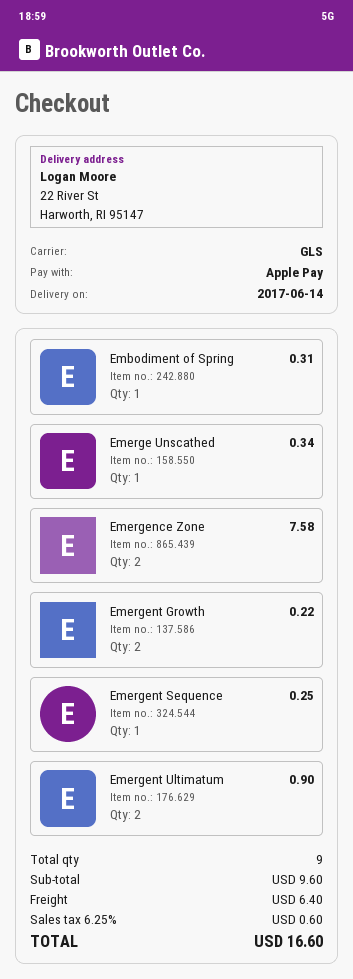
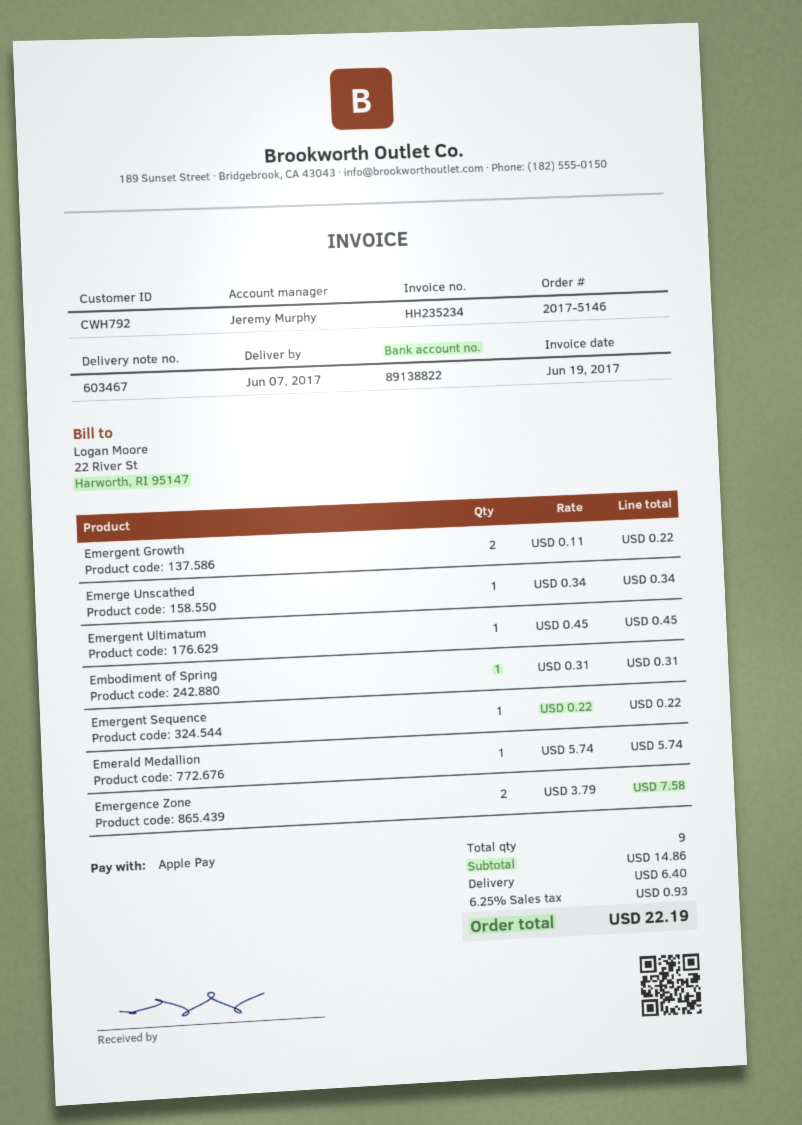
delivery date: 2017-06-14 -> 2017-06-07
Emergent Sequence: 1 for 0.25 -> 1 for 0.22
Emergent Ultimatum: 2 for 0.90 -> 1 for 0.45
Emerald Medallion: none -> 1 for 5.74
subtotal: 9.60 -> 14.86
tax: 6.25% = 0.60 -> 6.25% = 0.93
total: 16.60 -> 22.19

